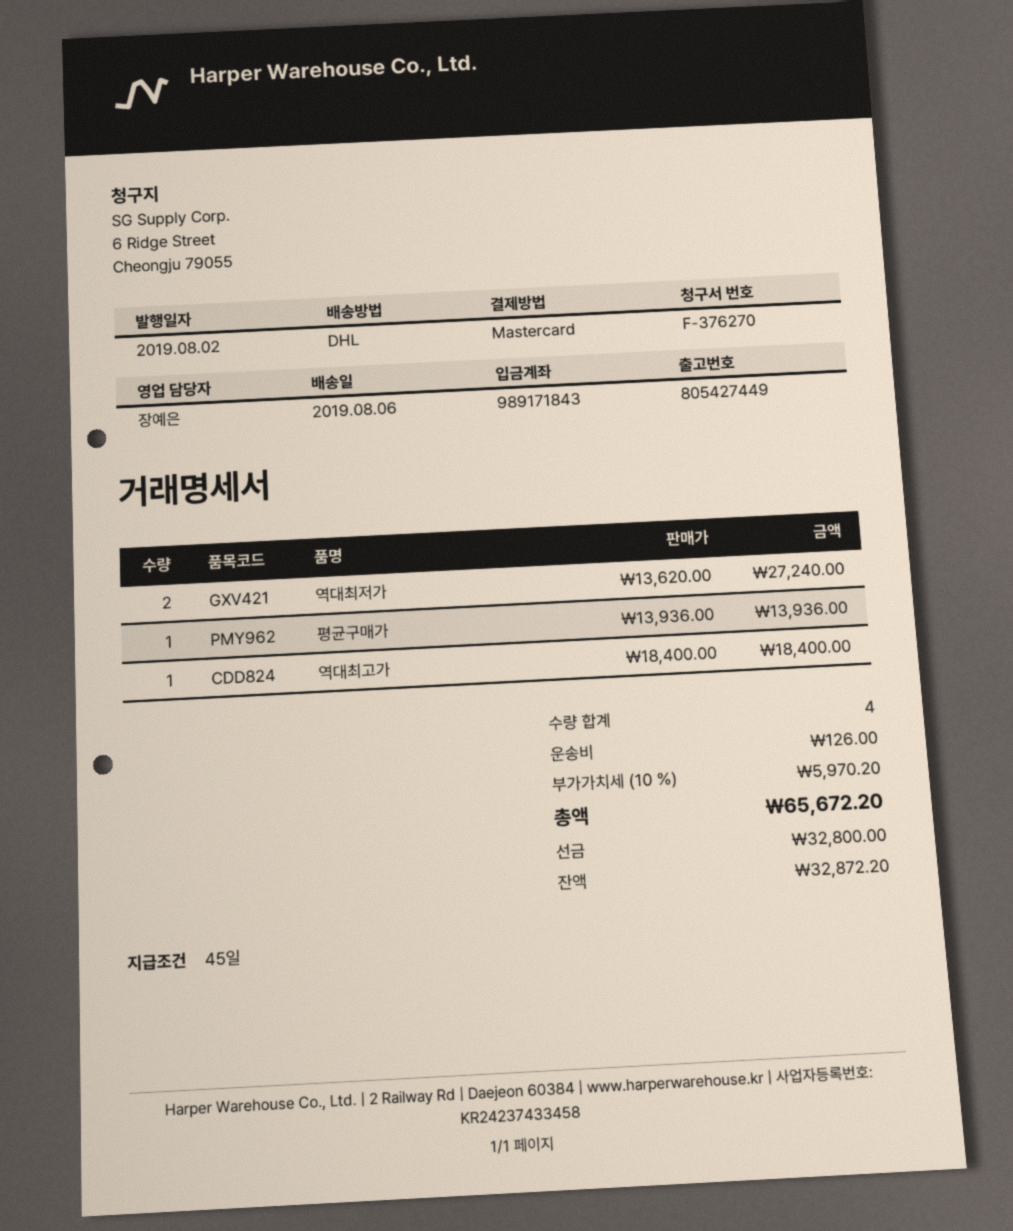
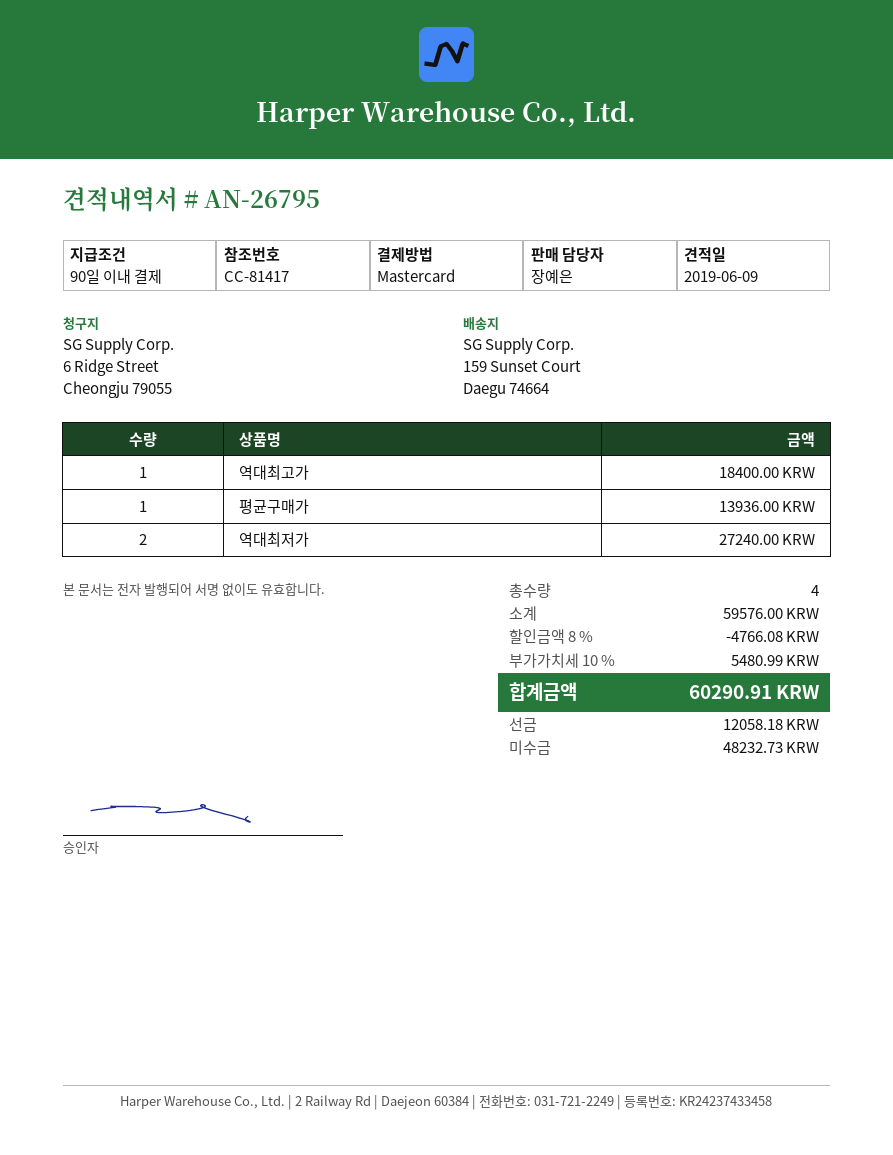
payment terms: 45 days -> 90 days
discount: none -> 8% = 4766.08
shipping: 126.00 -> none
tax: 10% = 5970.20 -> 10% = 5480.99
total: 65672.20 -> 60290.91
deposit: 32800.00 -> 12058.18
balance: 32872.20 -> 48232.73

